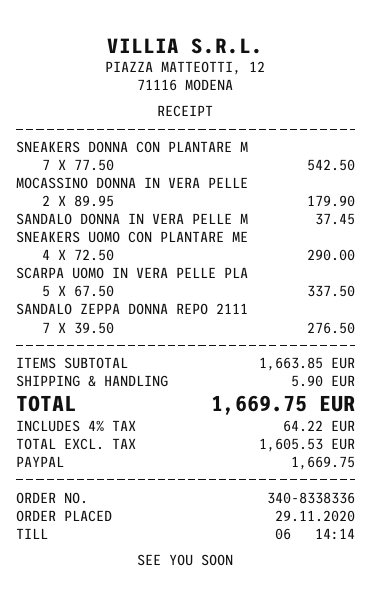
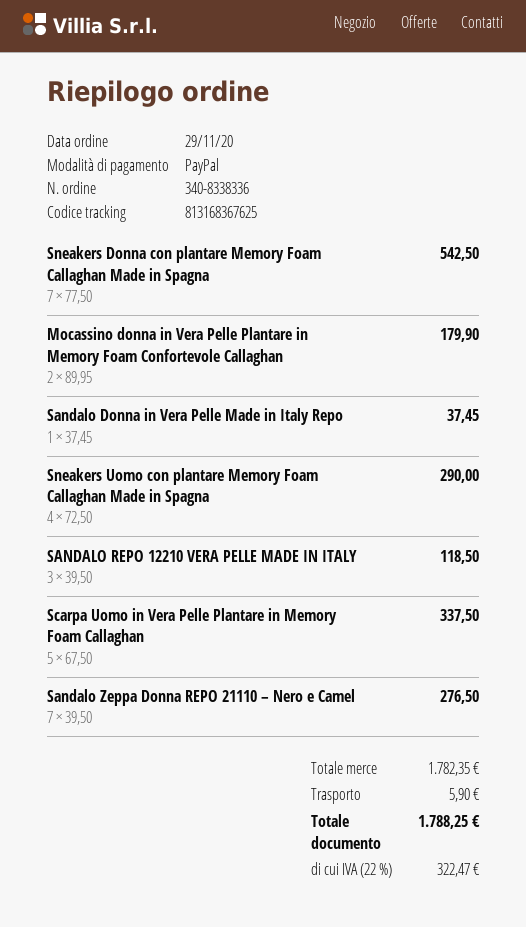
SANDALO REPO 12210 VERA PELLE MADE IN ITALY: none -> 3 x 39.50 = 118.50
subtotal: 1663.85 -> 1782.35
tax: 4% = 64.22 -> 22% = 322.47
total: 1669.75 -> 1788.25

